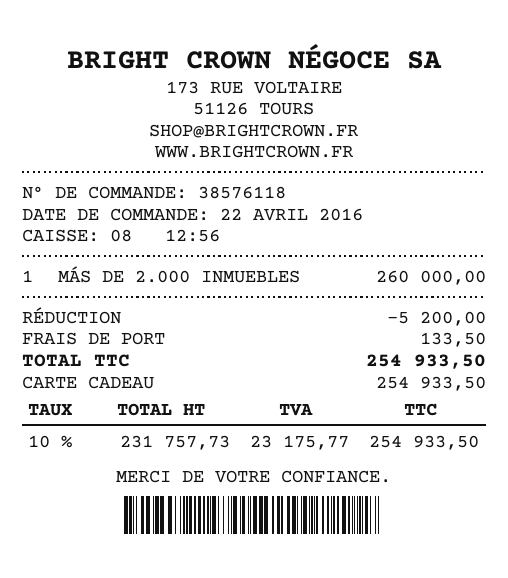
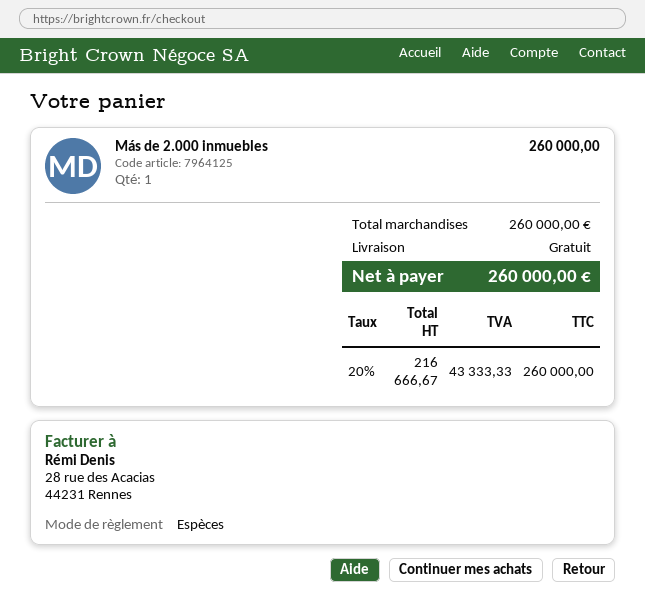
payment method: gift card -> cash
discount: 5200.00 -> none
shipping: 133.50 -> 0.00
net: 231757.73 -> 216666.67
tax: 10% = 23175.77 -> 20% = 43333.33
total: 254933.50 -> 260000.00

